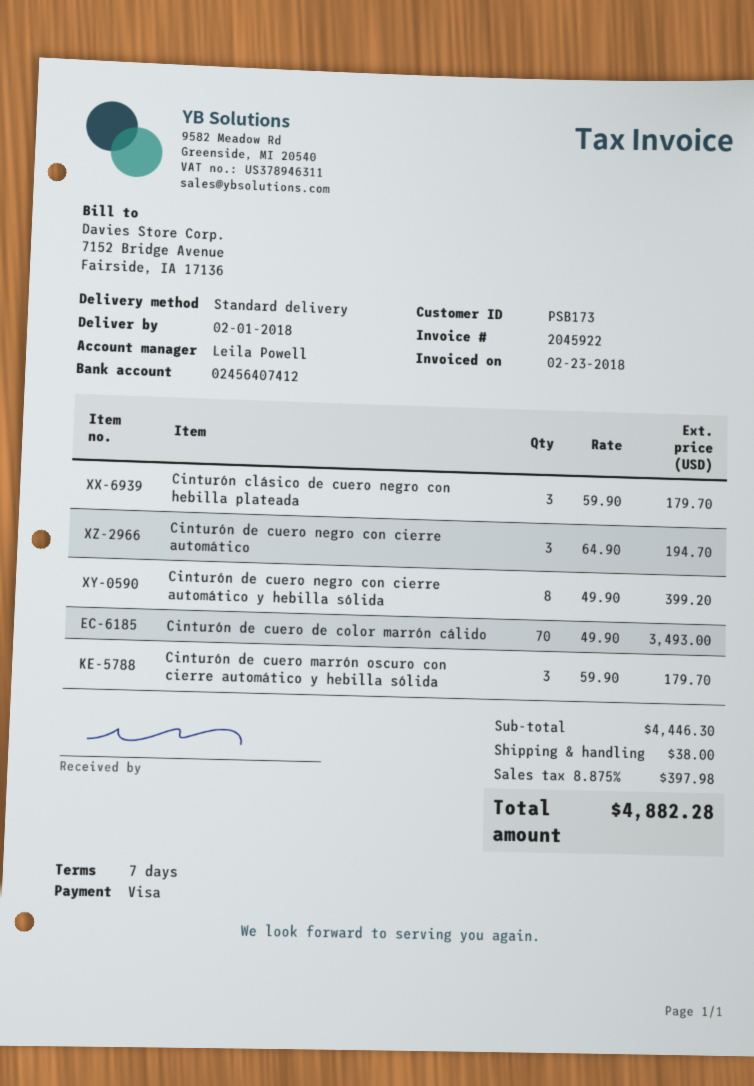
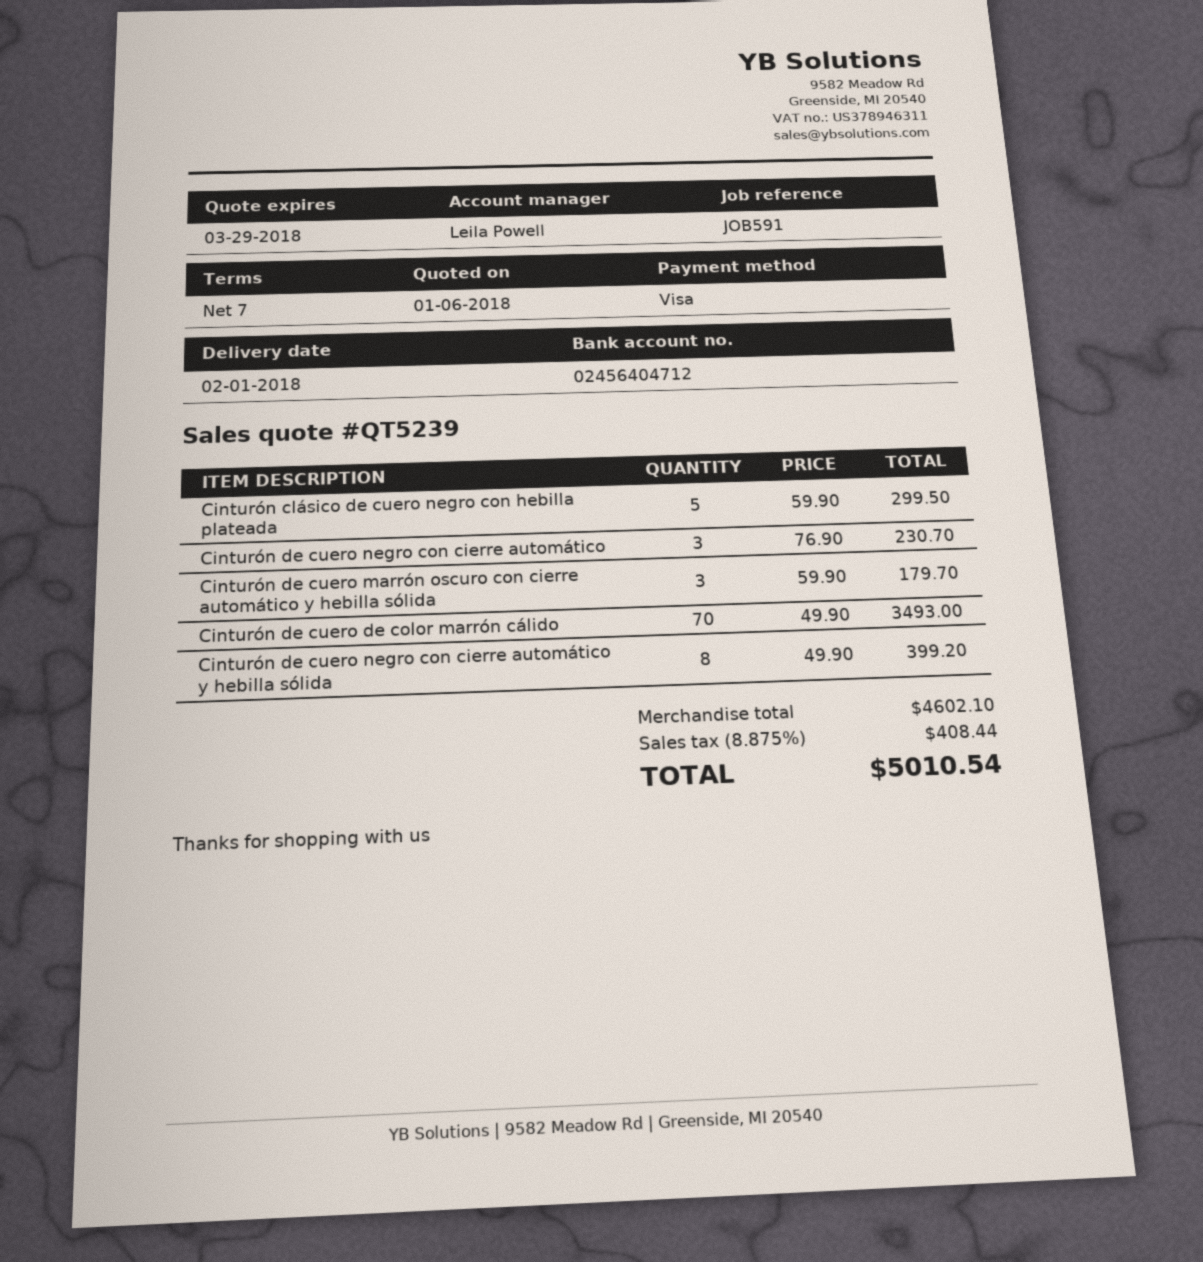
bank account: 02456407412 -> 02456404712
Cinturón clásico de cuero negro con hebilla plateada: 3 x 59.90 = 179.70 -> 5 x 59.90 = 299.50
Cinturón de cuero negro con cierre automático: 3 x 64.90 = 194.70 -> 3 x 76.90 = 230.70
subtotal: 4446.30 -> 4602.10
shipping: 38.00 -> none
tax: 8.875% = 397.98 -> 8.875% = 408.44
total: 4882.28 -> 5010.54

